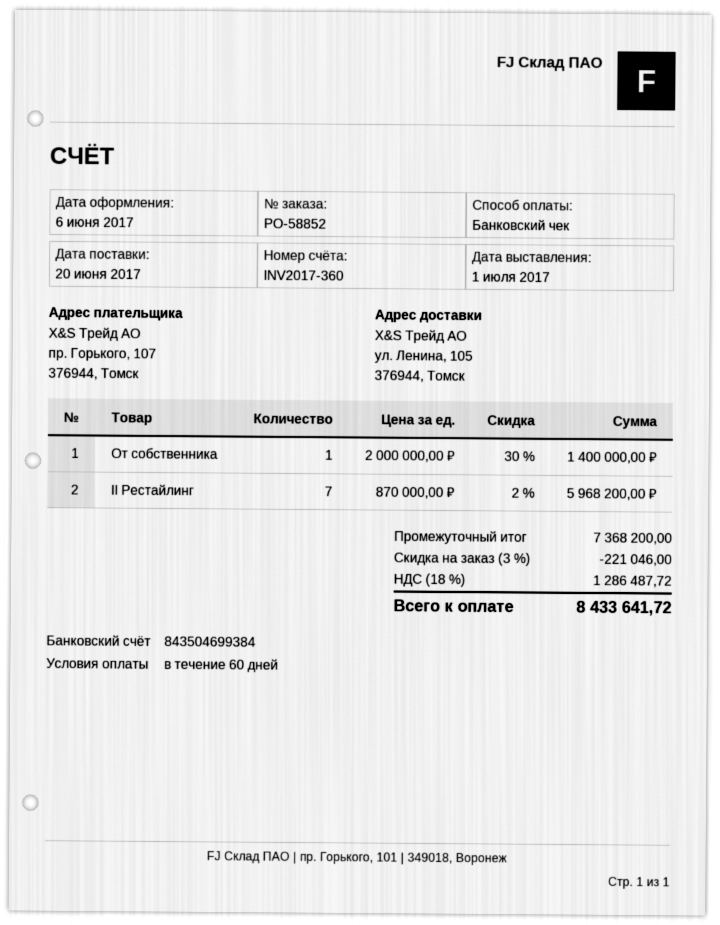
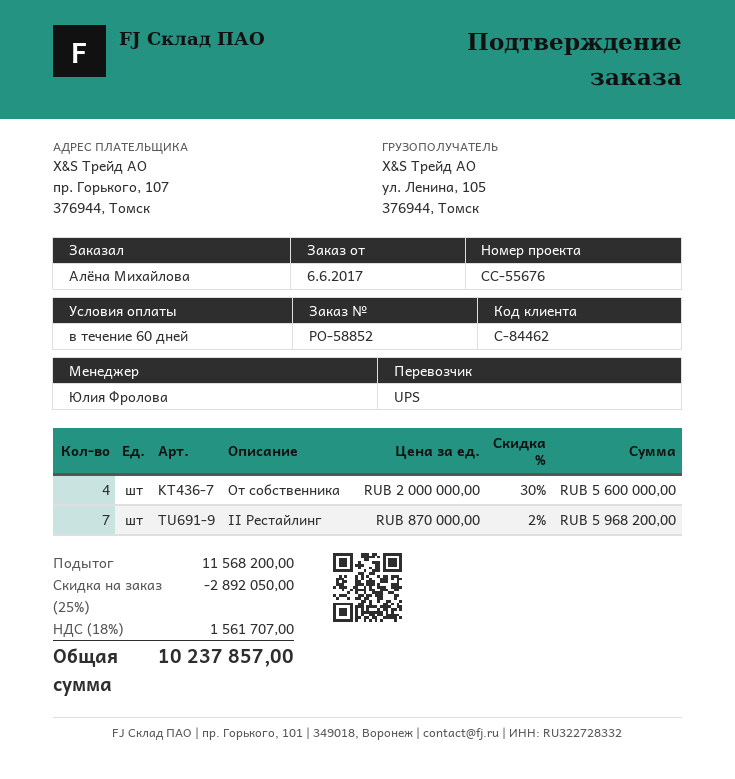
От собственника: 1 x 2000000.00 - 30% = 1400000.00 -> 4 x 2000000.00 - 30% = 5600000.00
subtotal: 7368200.00 -> 11568200.00
discount: 3% = 221046.00 -> 25% = 2892050.00
tax: 18% = 1286487.72 -> 18% = 1561707.00
total: 8433641.72 -> 10237857.00

